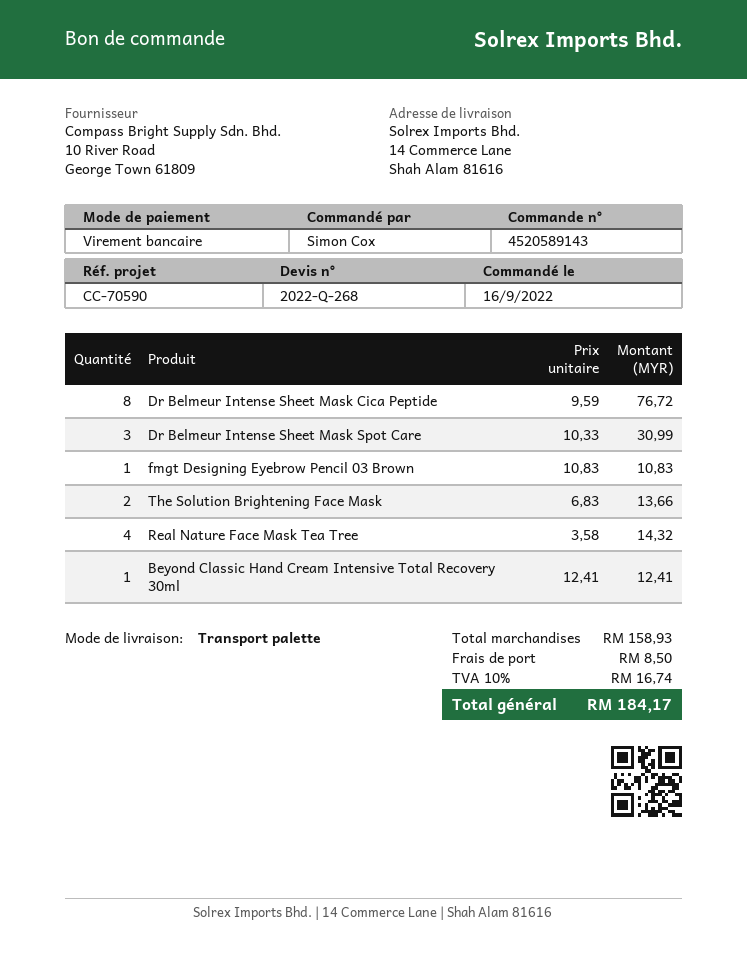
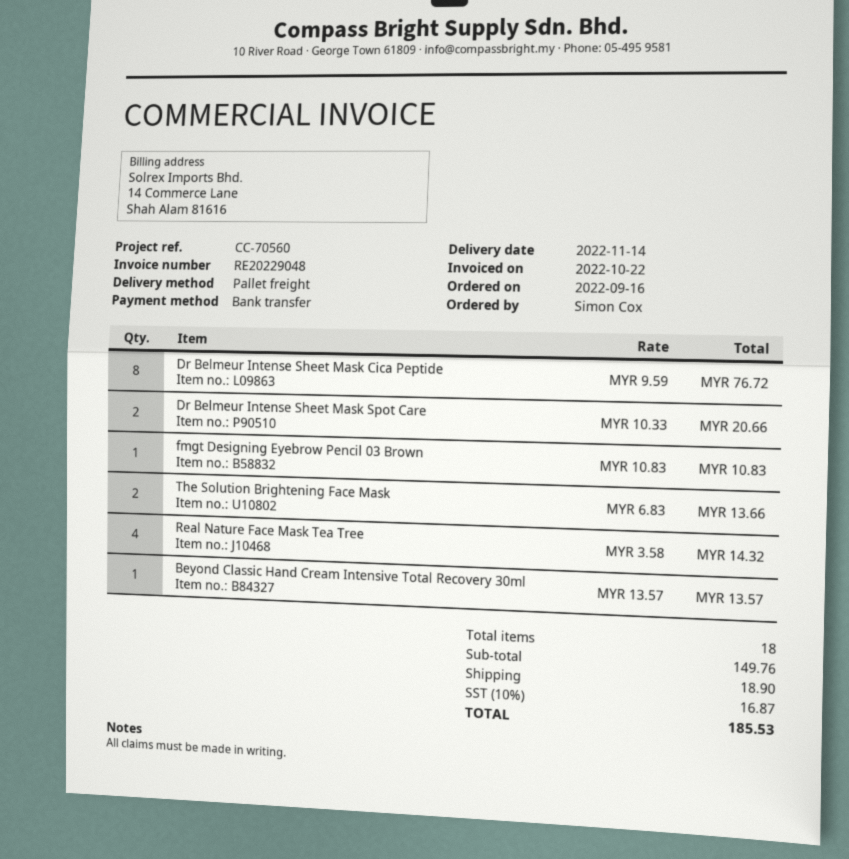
reference: CC-70590 -> CC-70560
Dr Belmeur Intense Sheet Mask Spot Care: 3 x 10.33 = 30.99 -> 2 x 10.33 = 20.66
Beyond Classic Hand Cream Intensive Total Recovery 30ml: 1 x 12.41 = 12.41 -> 1 x 13.57 = 13.57
subtotal: 158.93 -> 149.76
shipping: 8.50 -> 18.90
tax: 10% = 16.74 -> 10% = 16.87
total: 184.17 -> 185.53

